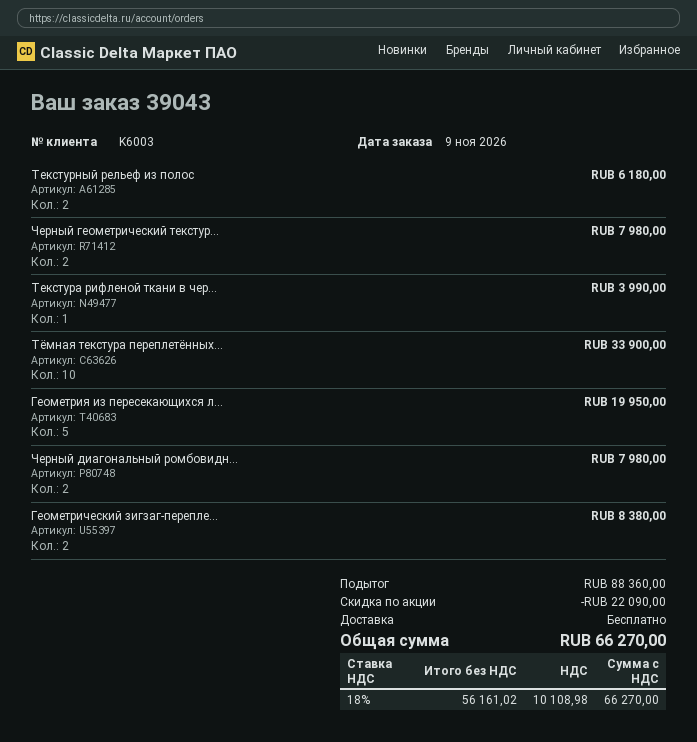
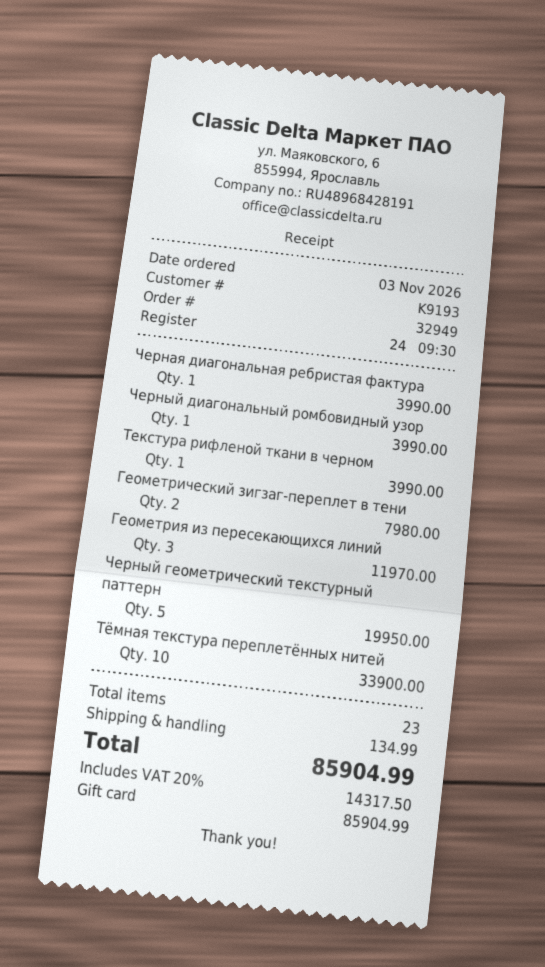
order number: 39043 -> 32949
order date: 2026-11-09 -> 2026-11-03
customer number: K6003 -> K9193
Текстурный рельеф из полос: 2 for 6180.00 -> none
Черный геометрический текстур...: 2 for 7980.00 -> 5 for 19950.00
Геометрия из пересекающихся л...: 5 for 19950.00 -> 3 for 11970.00
Черный диагональный ромбовидн...: 2 for 7980.00 -> 1 for 3990.00
Геометрический зигзаг-перепле...: 2 for 8380.00 -> 2 for 7980.00
Черная диагональная ребристая фактура: none -> 1 for 3990.00
discount: 22090.00 -> none
shipping: 0.00 -> 134.99
tax: 18% = 10108.98 -> 20% = 14317.50
total: 66270.00 -> 85904.99

